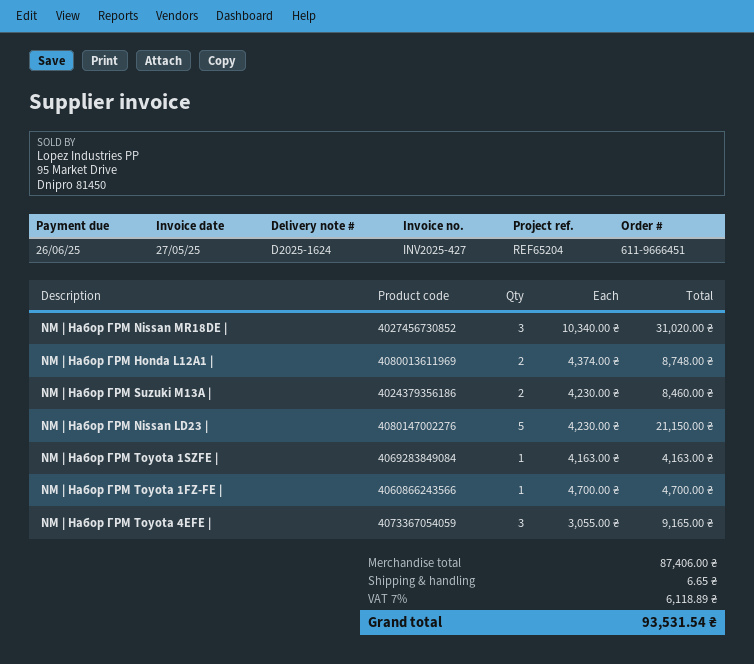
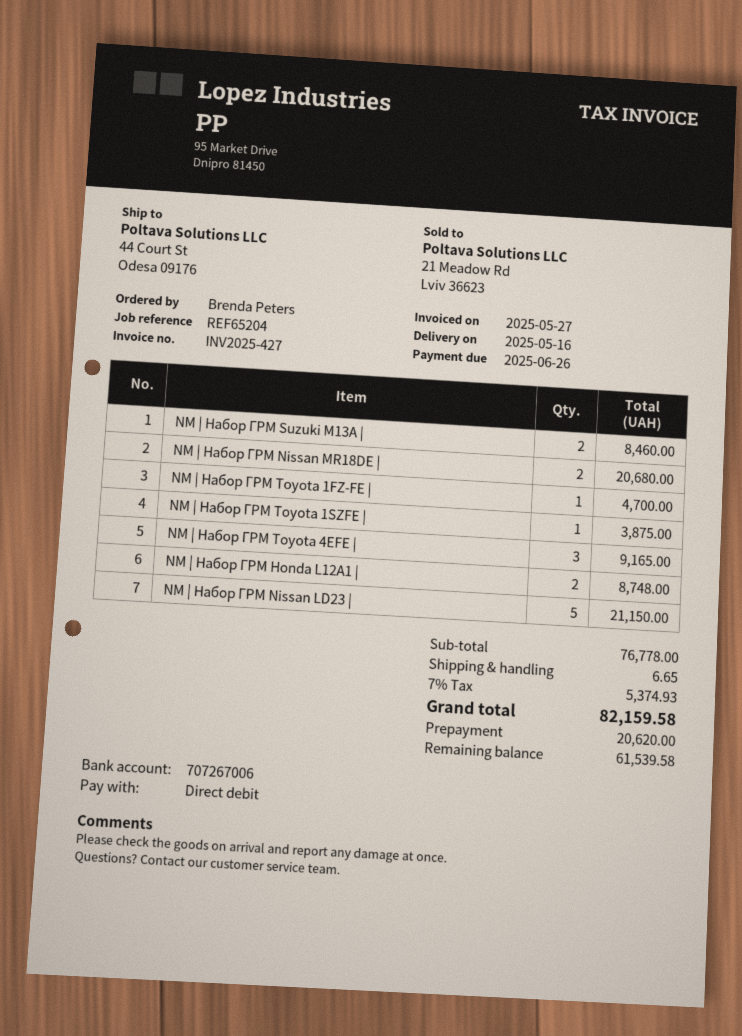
NM | Набор ГРМ Nissan MR18DE |: 3 for 31020.00 -> 2 for 20680.00
NM | Набор ГРМ Toyota 1SZFE |: 1 for 4163.00 -> 1 for 3875.00
subtotal: 87406.00 -> 76778.00
tax: 7% = 6118.89 -> 7% = 5374.93
total: 93531.54 -> 82159.58

